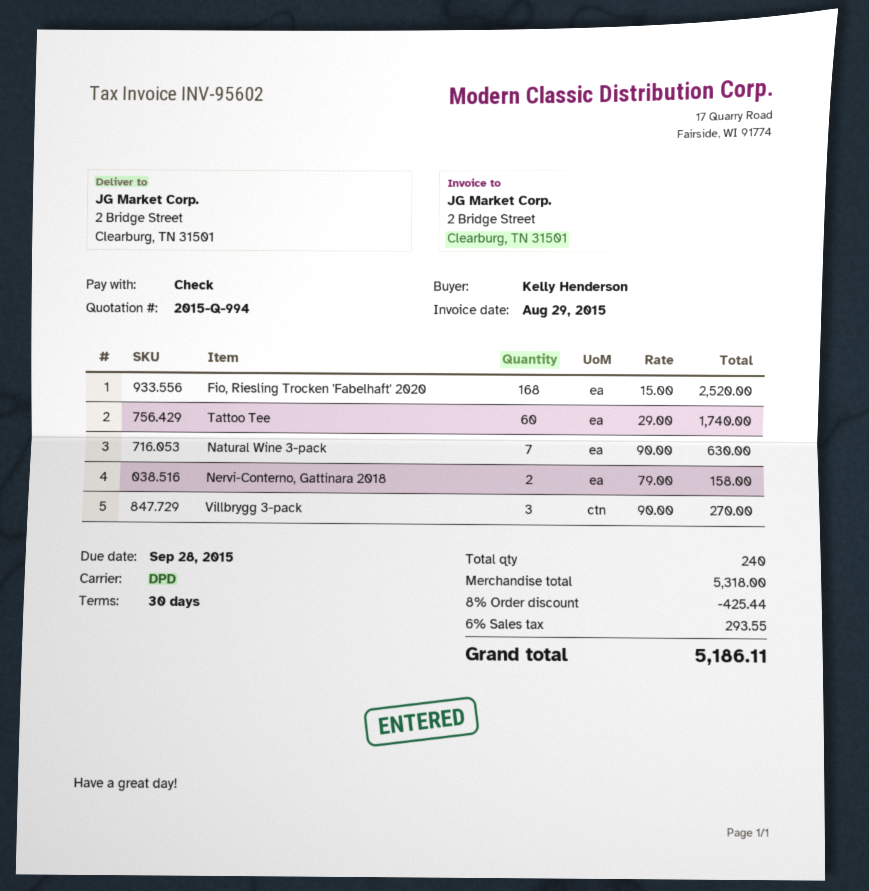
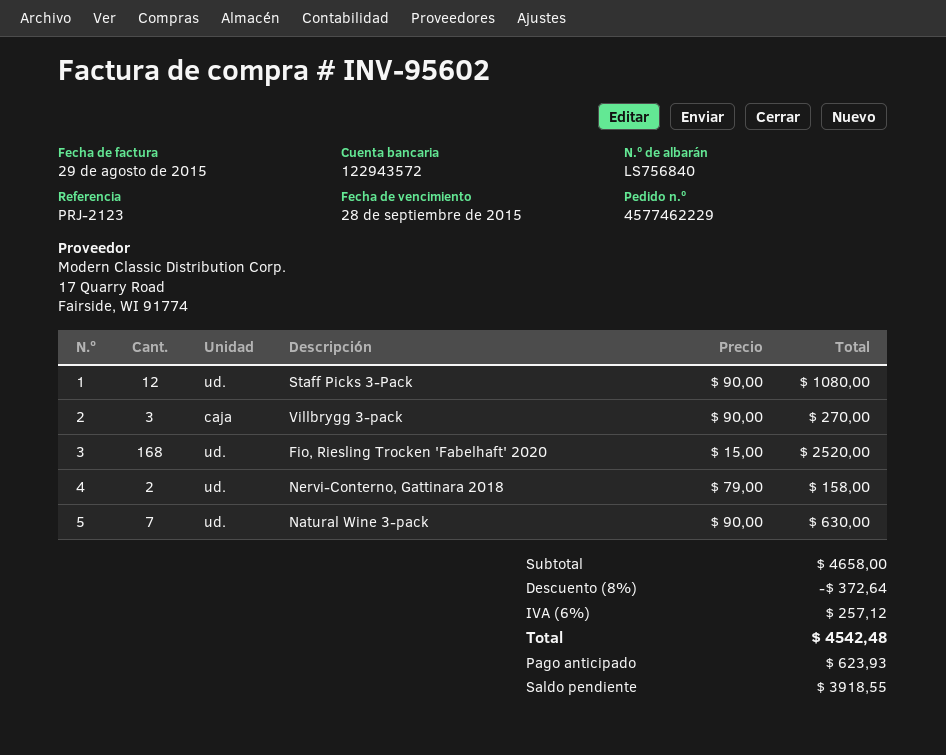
Tattoo Tee: 60 x 29.00 = 1740.00 -> none
Staff Picks 3-Pack: none -> 12 x 90.00 = 1080.00
subtotal: 5318.00 -> 4658.00
discount: 8% = 425.44 -> 8% = 372.64
tax: 6% = 293.55 -> 6% = 257.12
total: 5186.11 -> 4542.48

